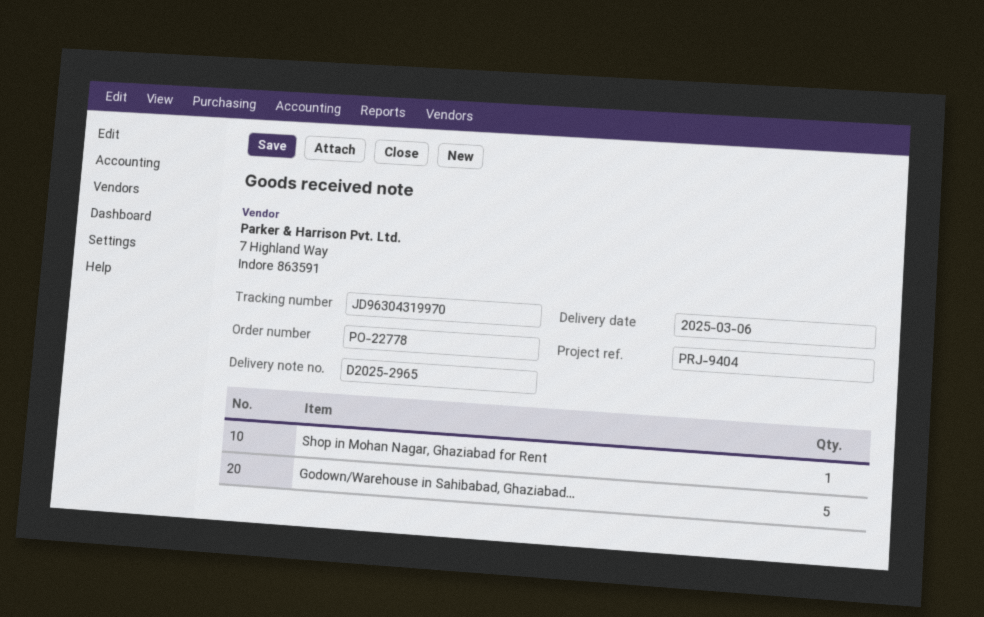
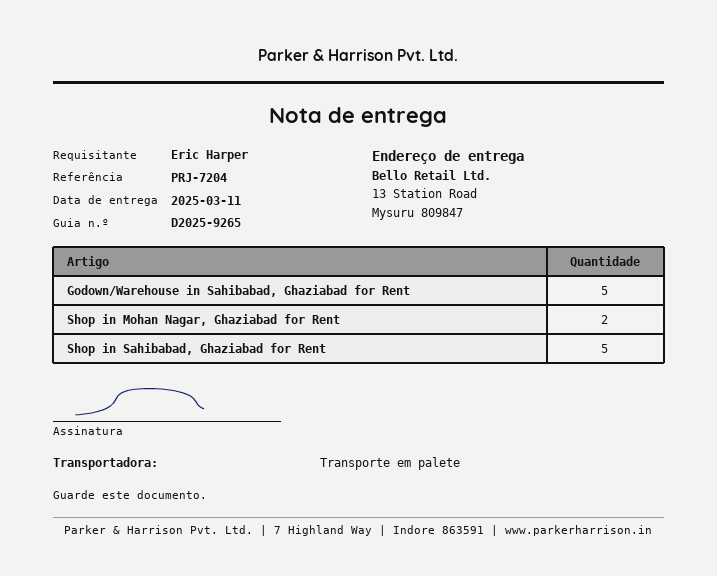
delivery note number: D2025-2965 -> D2025-9265
delivery date: 2025-03-06 -> 2025-03-11
reference: PRJ-9404 -> PRJ-7204
Shop in Mohan Nagar, Ghaziabad for Rent: 1 -> 2
Shop in Sahibabad, Ghaziabad for Rent: none -> 5

